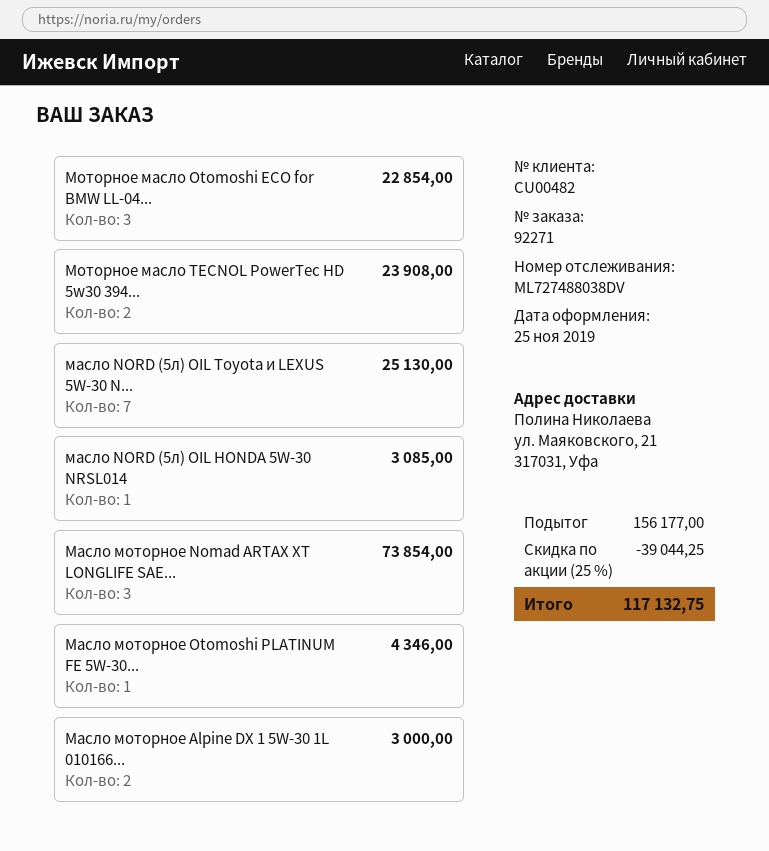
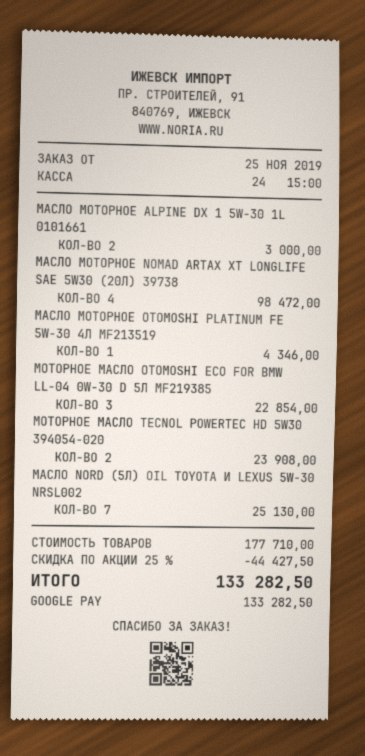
масло NORD (5л) OIL HONDA 5W-30 NRSL014: 1 for 3085.00 -> none
Масло моторное Nomad ARTAX XT LONGLIFE SAE...: 3 for 73854.00 -> 4 for 98472.00
subtotal: 156177.00 -> 177710.00
discount: 25% = 39044.25 -> 25% = 44427.50
total: 117132.75 -> 133282.50

